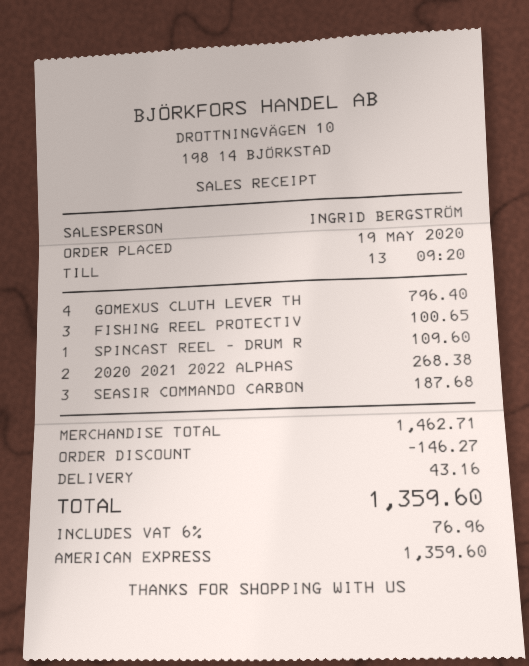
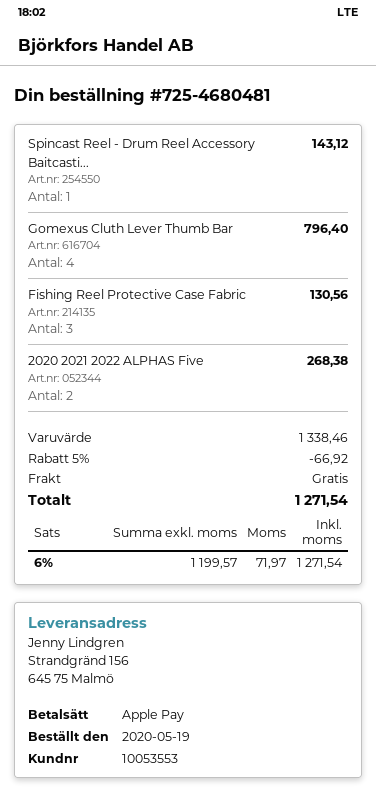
payment method: American Express -> Apple Pay
FISHING REEL PROTECTIV: 3 for 100.65 -> 3 for 130.56
SPINCAST REEL - DRUM R: 1 for 109.60 -> 1 for 143.12
SEASIR COMMANDO CARBON: 3 for 187.68 -> none
subtotal: 1462.71 -> 1338.46
discount: 146.27 -> 66.92
shipping: 43.16 -> 0.00
tax: 6% = 76.96 -> 6% = 71.97
total: 1359.60 -> 1271.54

